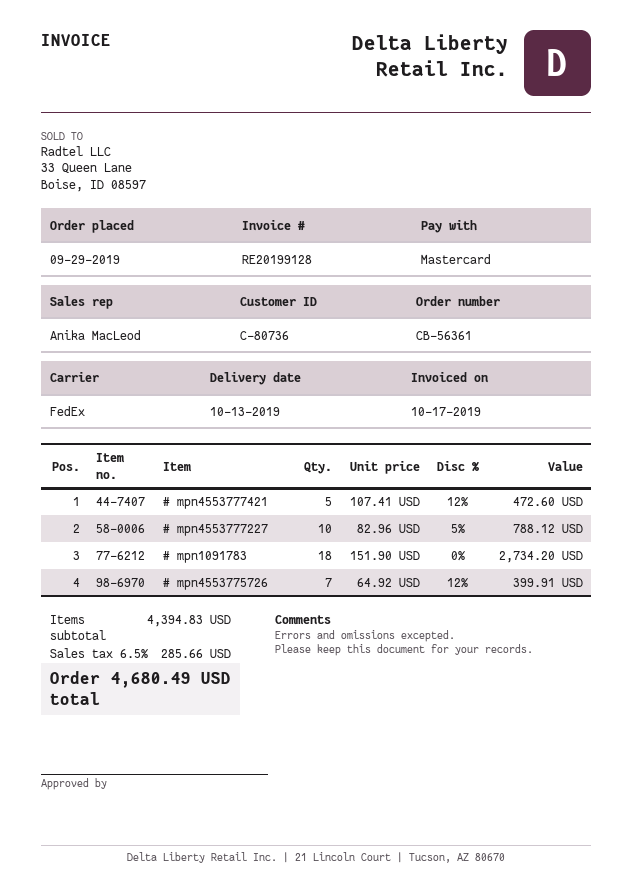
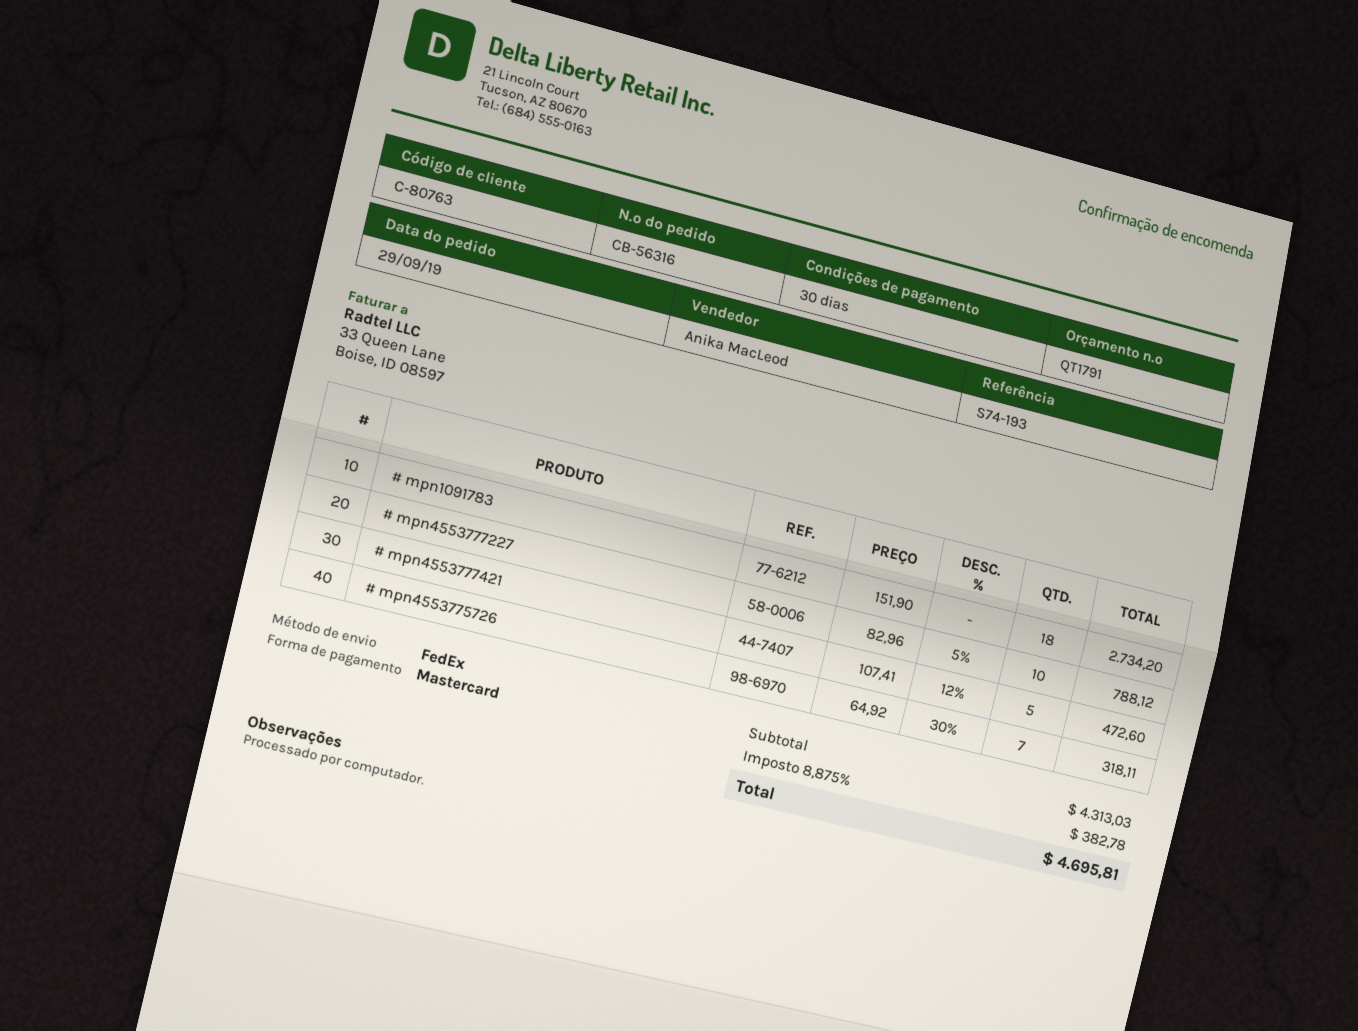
order number: CB-56361 -> CB-56316
customer number: C-80736 -> C-80763
# mpn4553775726: 7 x 64.92 - 12% = 399.91 -> 7 x 64.92 - 30% = 318.11
subtotal: 4394.83 -> 4313.03
tax: 6.5% = 285.66 -> 8.875% = 382.78
total: 4680.49 -> 4695.81

